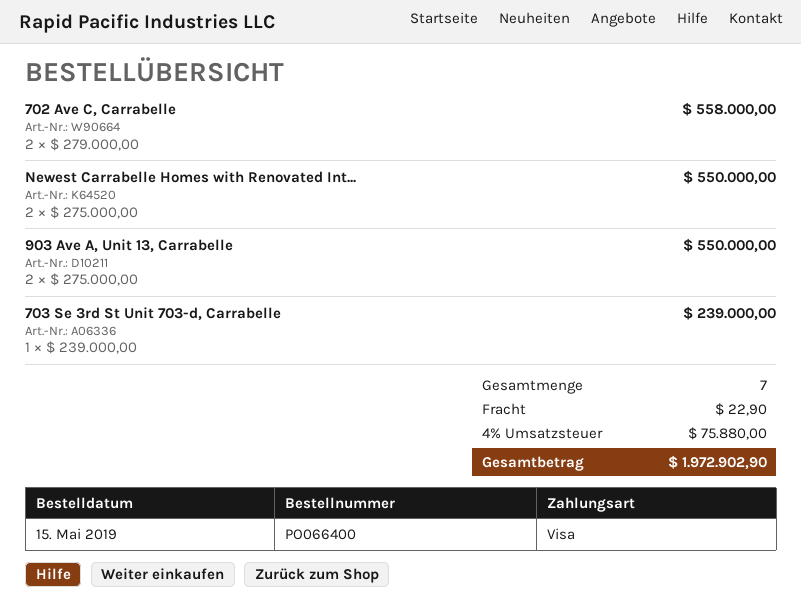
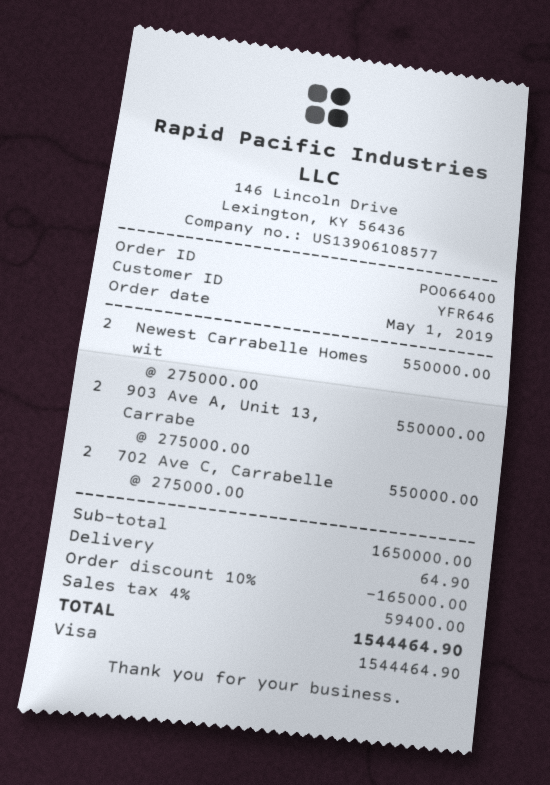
order date: 2019-05-15 -> 2019-05-01
702 Ave C, Carrabelle: 2 x 279000.00 = 558000.00 -> 2 x 275000.00 = 550000.00
703 Se 3rd St Unit 703-d, Carrabelle: 1 x 239000.00 = 239000.00 -> none
discount: none -> 10% = 165000.00
shipping: 22.90 -> 64.90
tax: 4% = 75880.00 -> 4% = 59400.00
total: 1972902.90 -> 1544464.90

